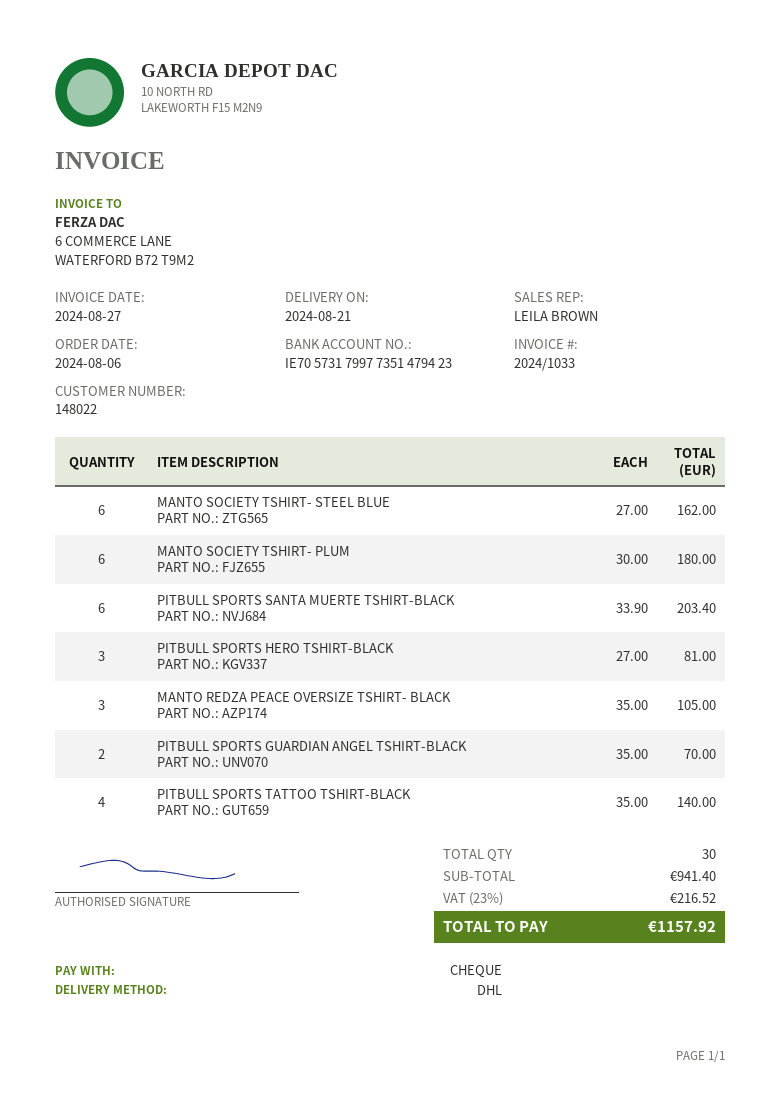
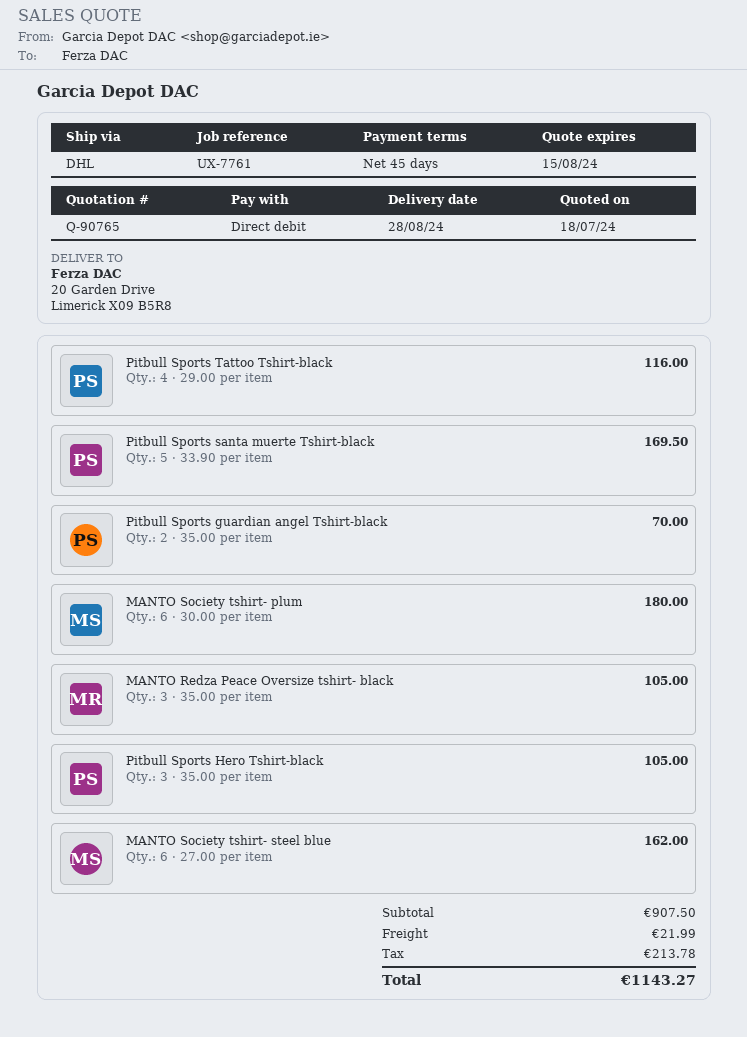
delivery date: 2024-08-21 -> 2024-08-28
payment method: cheque -> direct debit
PITBULL SPORTS SANTA MUERTE TSHIRT-BLACK: 6 x 33.90 = 203.40 -> 5 x 33.90 = 169.50
PITBULL SPORTS HERO TSHIRT-BLACK: 3 x 27.00 = 81.00 -> 3 x 35.00 = 105.00
PITBULL SPORTS TATTOO TSHIRT-BLACK: 4 x 35.00 = 140.00 -> 4 x 29.00 = 116.00
subtotal: 941.40 -> 907.50
shipping: none -> 21.99
tax: 216.52 -> 213.78
total: 1157.92 -> 1143.27

